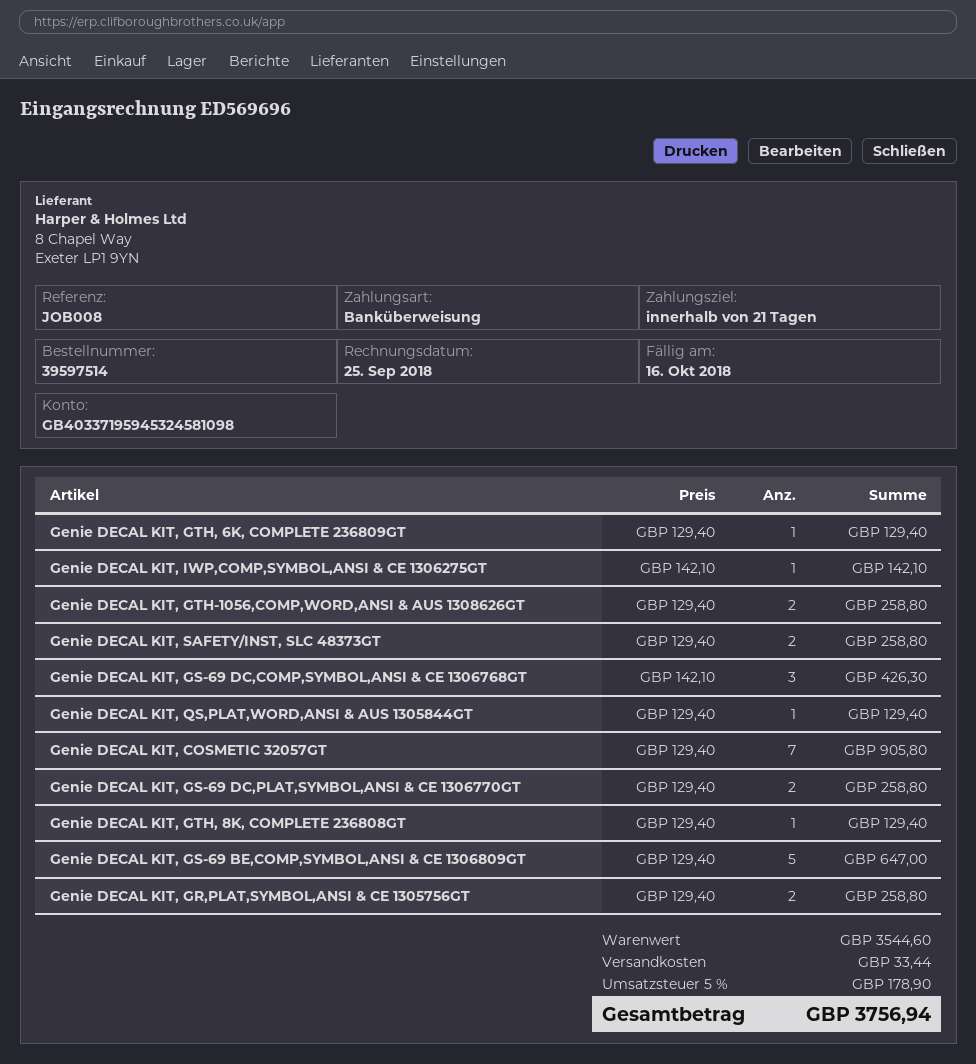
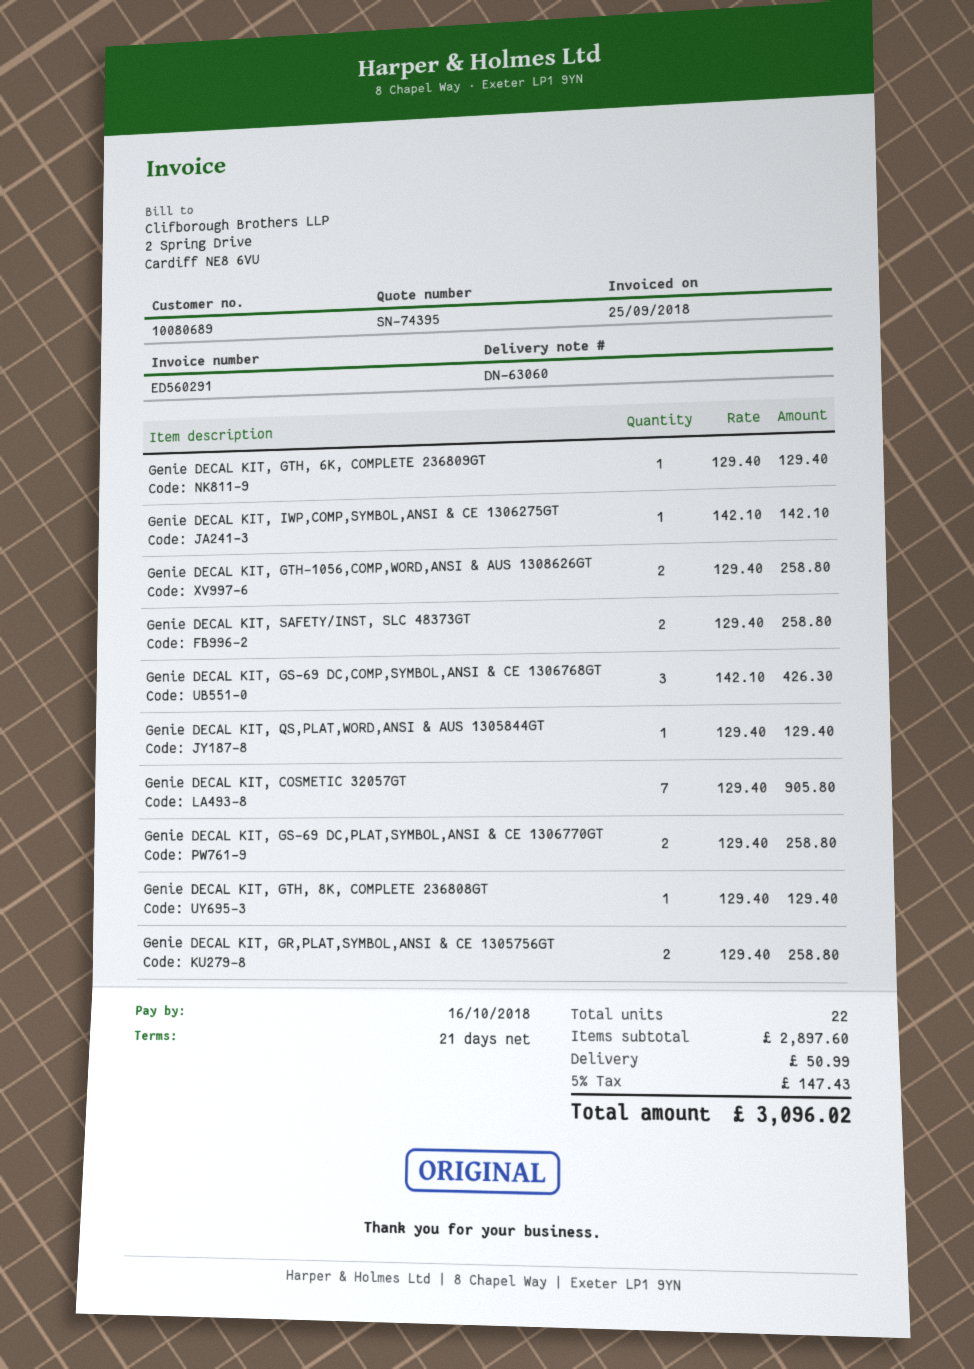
invoice number: ED569696 -> ED560291
Genie DECAL KIT, GS-69 BE,COMP,SYMBOL,ANSI & CE 1306809GT: 5 x 129.40 = 647.00 -> none
subtotal: 3544.60 -> 2897.60
shipping: 33.44 -> 50.99
tax: 5% = 178.90 -> 5% = 147.43
total: 3756.94 -> 3096.02

